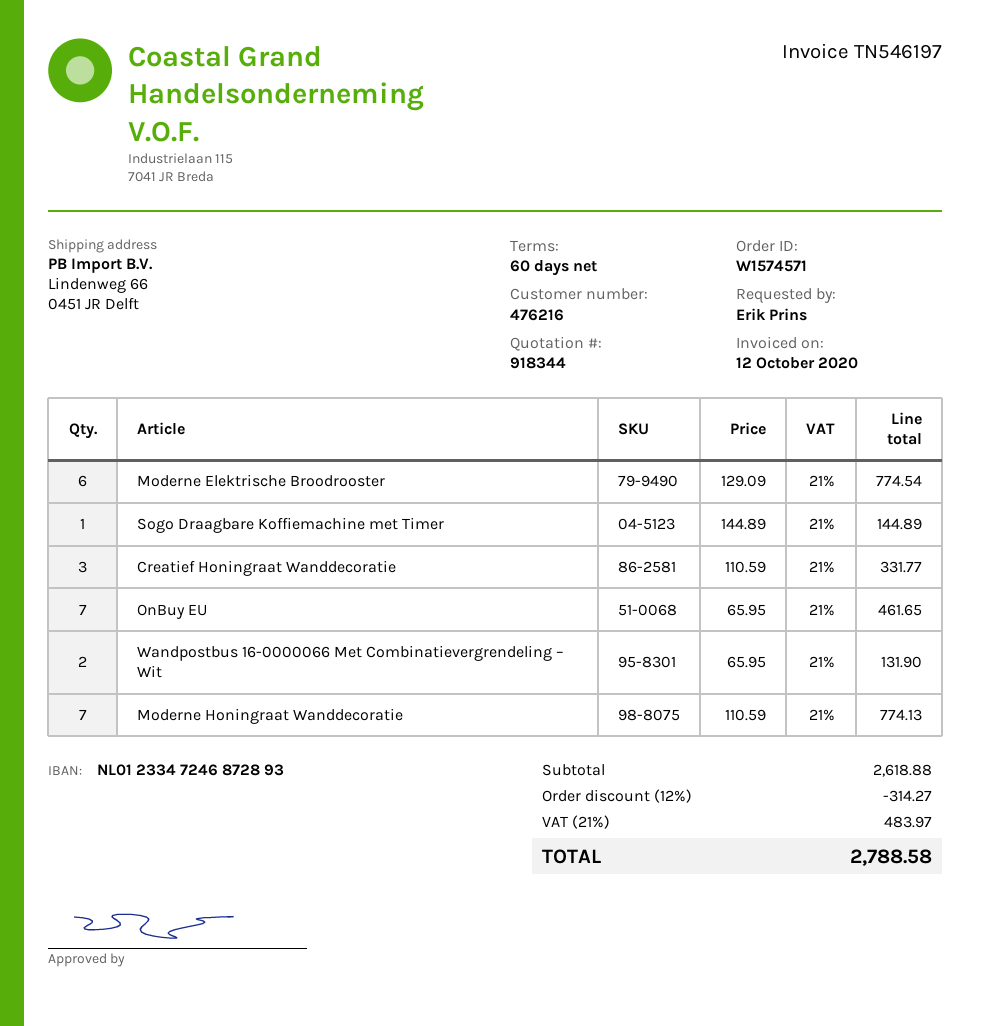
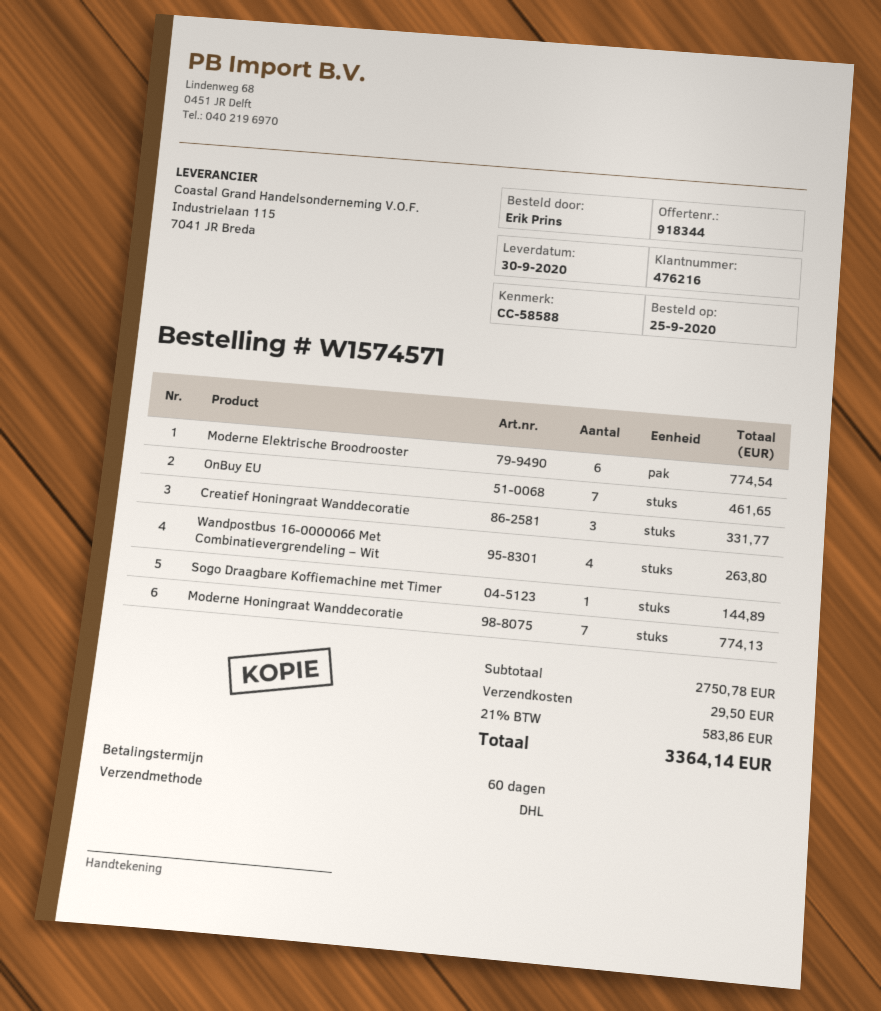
Wandpostbus 16-0000066 Met Combinatievergrendeling – Wit: 2 for 131.90 -> 4 for 263.80
subtotal: 2618.88 -> 2750.78
discount: 12% = 314.27 -> none
shipping: none -> 29.50
tax: 21% = 483.97 -> 21% = 583.86
total: 2788.58 -> 3364.14

